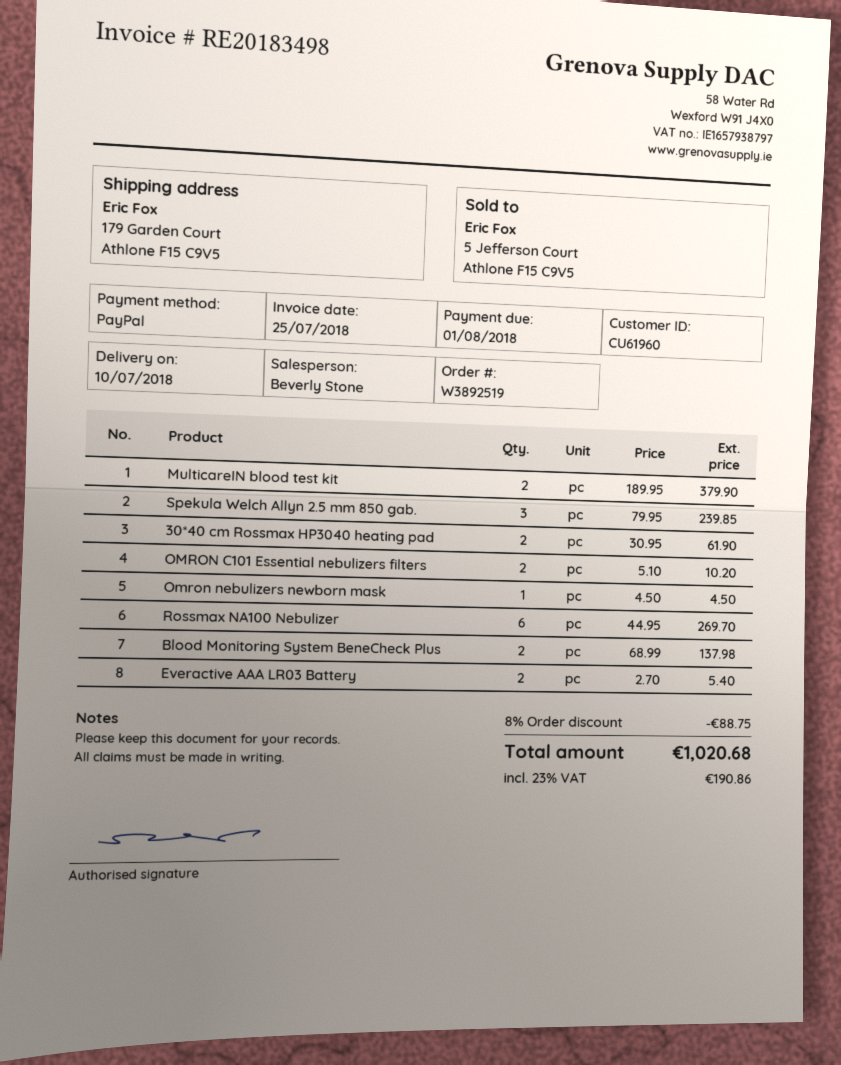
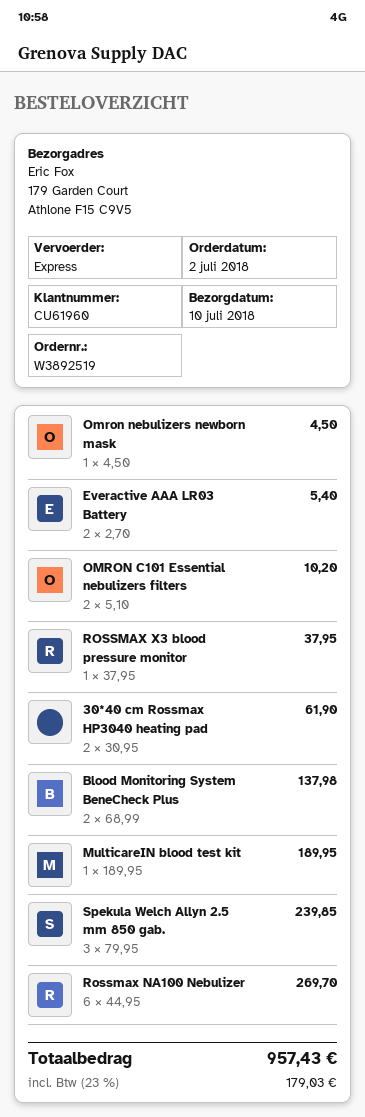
MulticareIN blood test kit: 2 x 189.95 = 379.90 -> 1 x 189.95 = 189.95
ROSSMAX X3 blood pressure monitor: none -> 1 x 37.95 = 37.95
discount: 8% = 88.75 -> none
tax: 23% = 190.86 -> 23% = 179.03
total: 1020.68 -> 957.43

